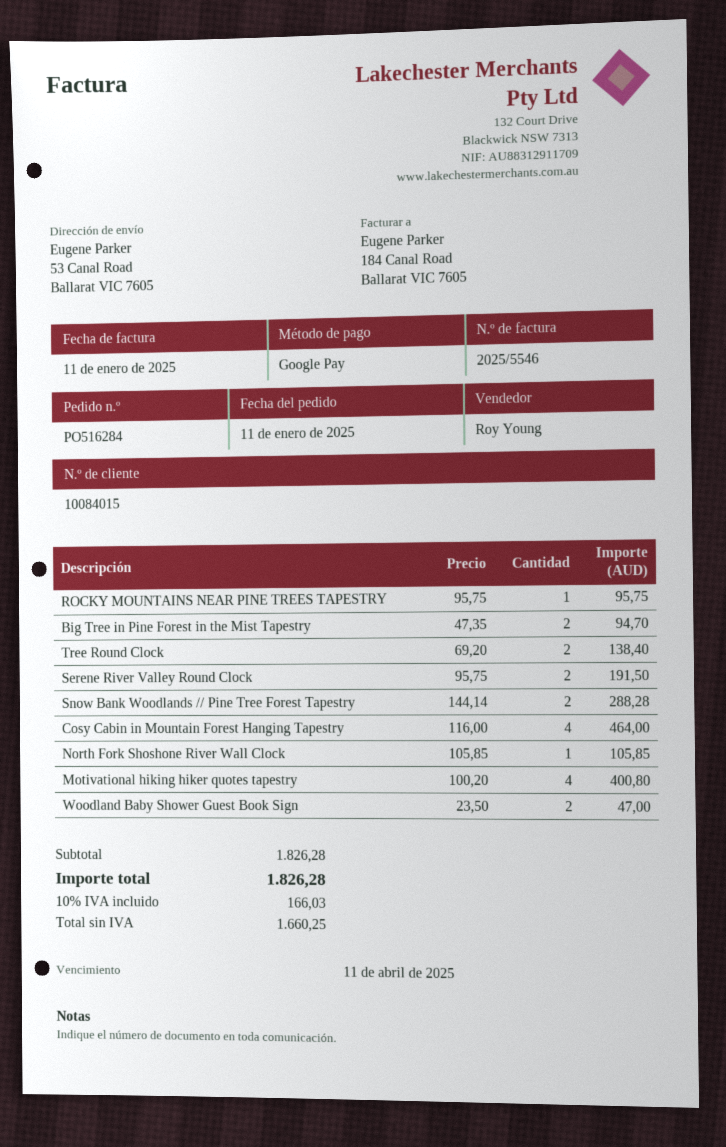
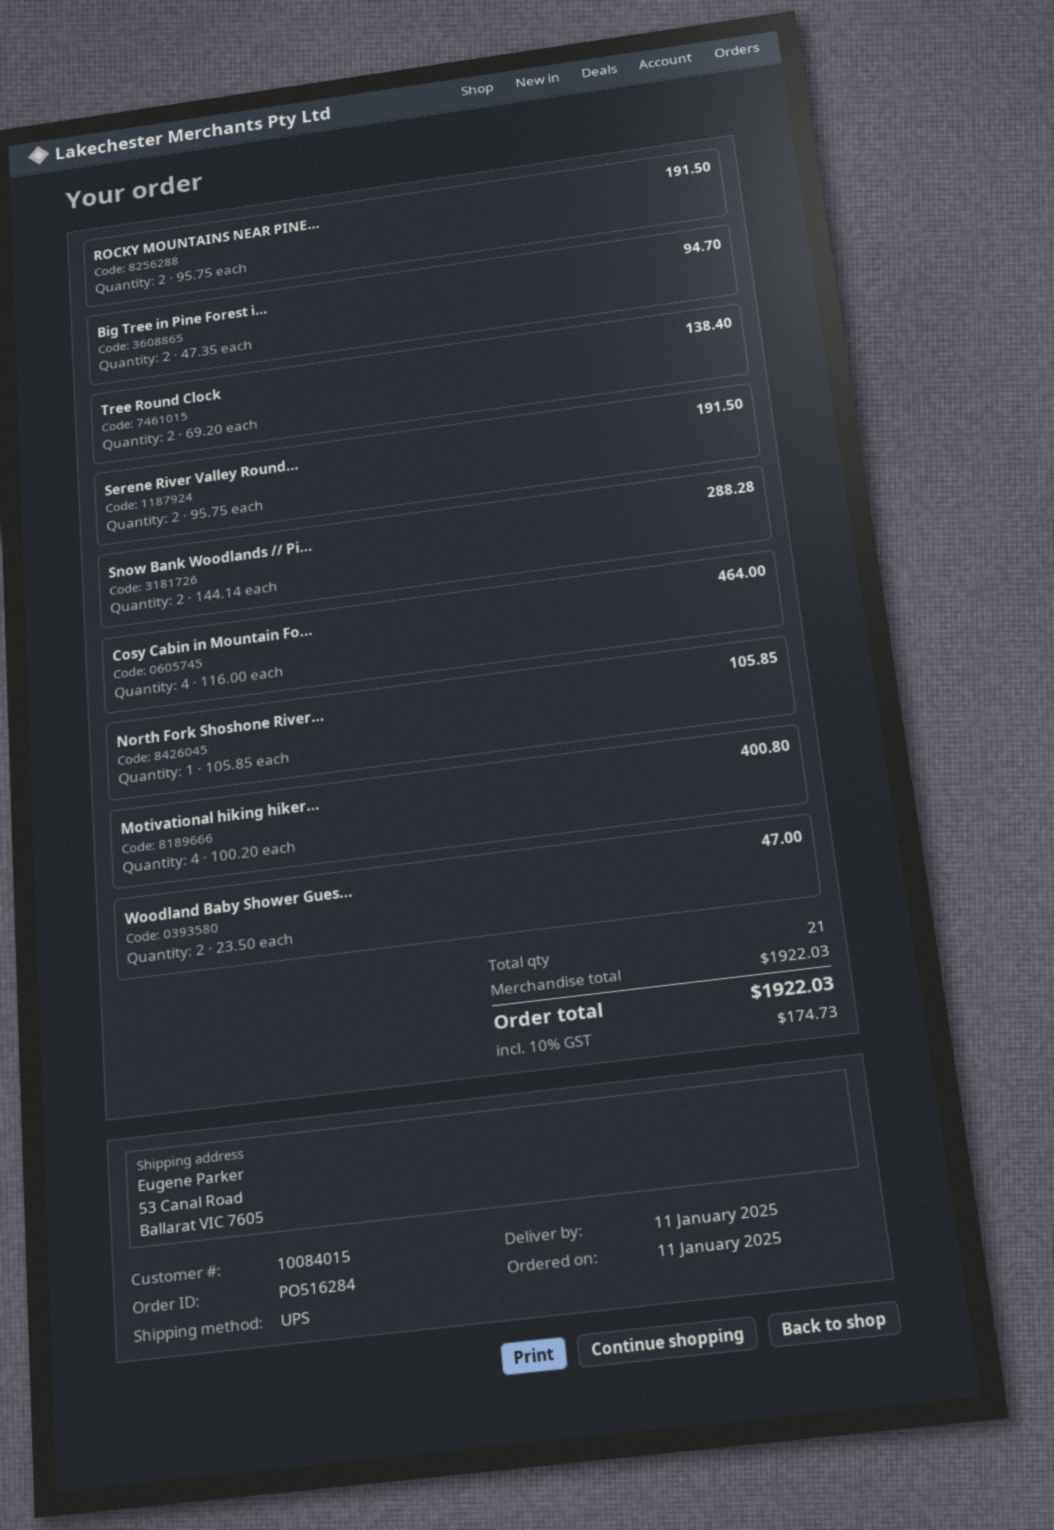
ROCKY MOUNTAINS NEAR PINE TREES TAPESTRY: 1 x 95.75 = 95.75 -> 2 x 95.75 = 191.50
subtotal: 1826.28 -> 1922.03
tax: 10% = 166.03 -> 10% = 174.73
total: 1826.28 -> 1922.03

